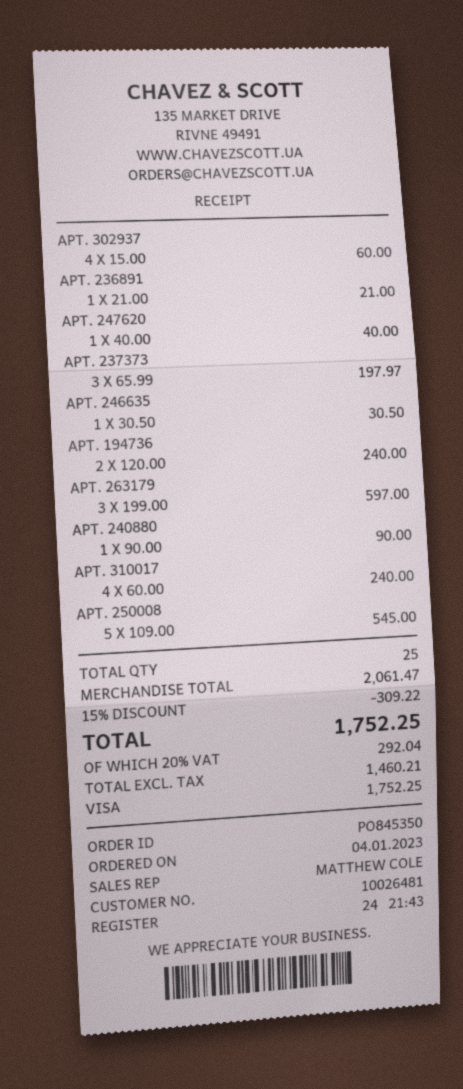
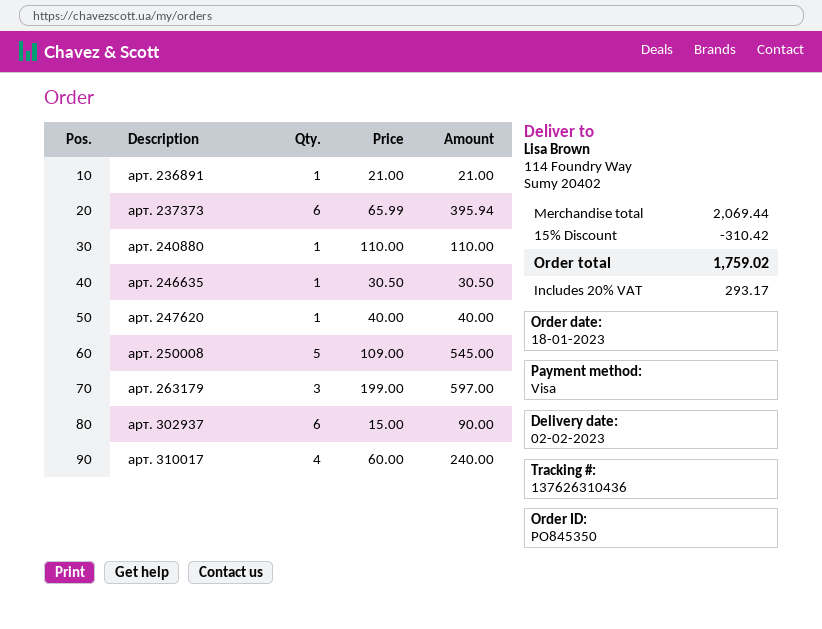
order date: 2023-01-04 -> 2023-01-18
АРТ. 302937: 4 x 15.00 = 60.00 -> 6 x 15.00 = 90.00
АРТ. 237373: 3 x 65.99 = 197.97 -> 6 x 65.99 = 395.94
АРТ. 194736: 2 x 120.00 = 240.00 -> none
АРТ. 240880: 1 x 90.00 = 90.00 -> 1 x 110.00 = 110.00
subtotal: 2061.47 -> 2069.44
discount: 15% = 309.22 -> 15% = 310.42
tax: 20% = 292.04 -> 20% = 293.17
total: 1752.25 -> 1759.02

